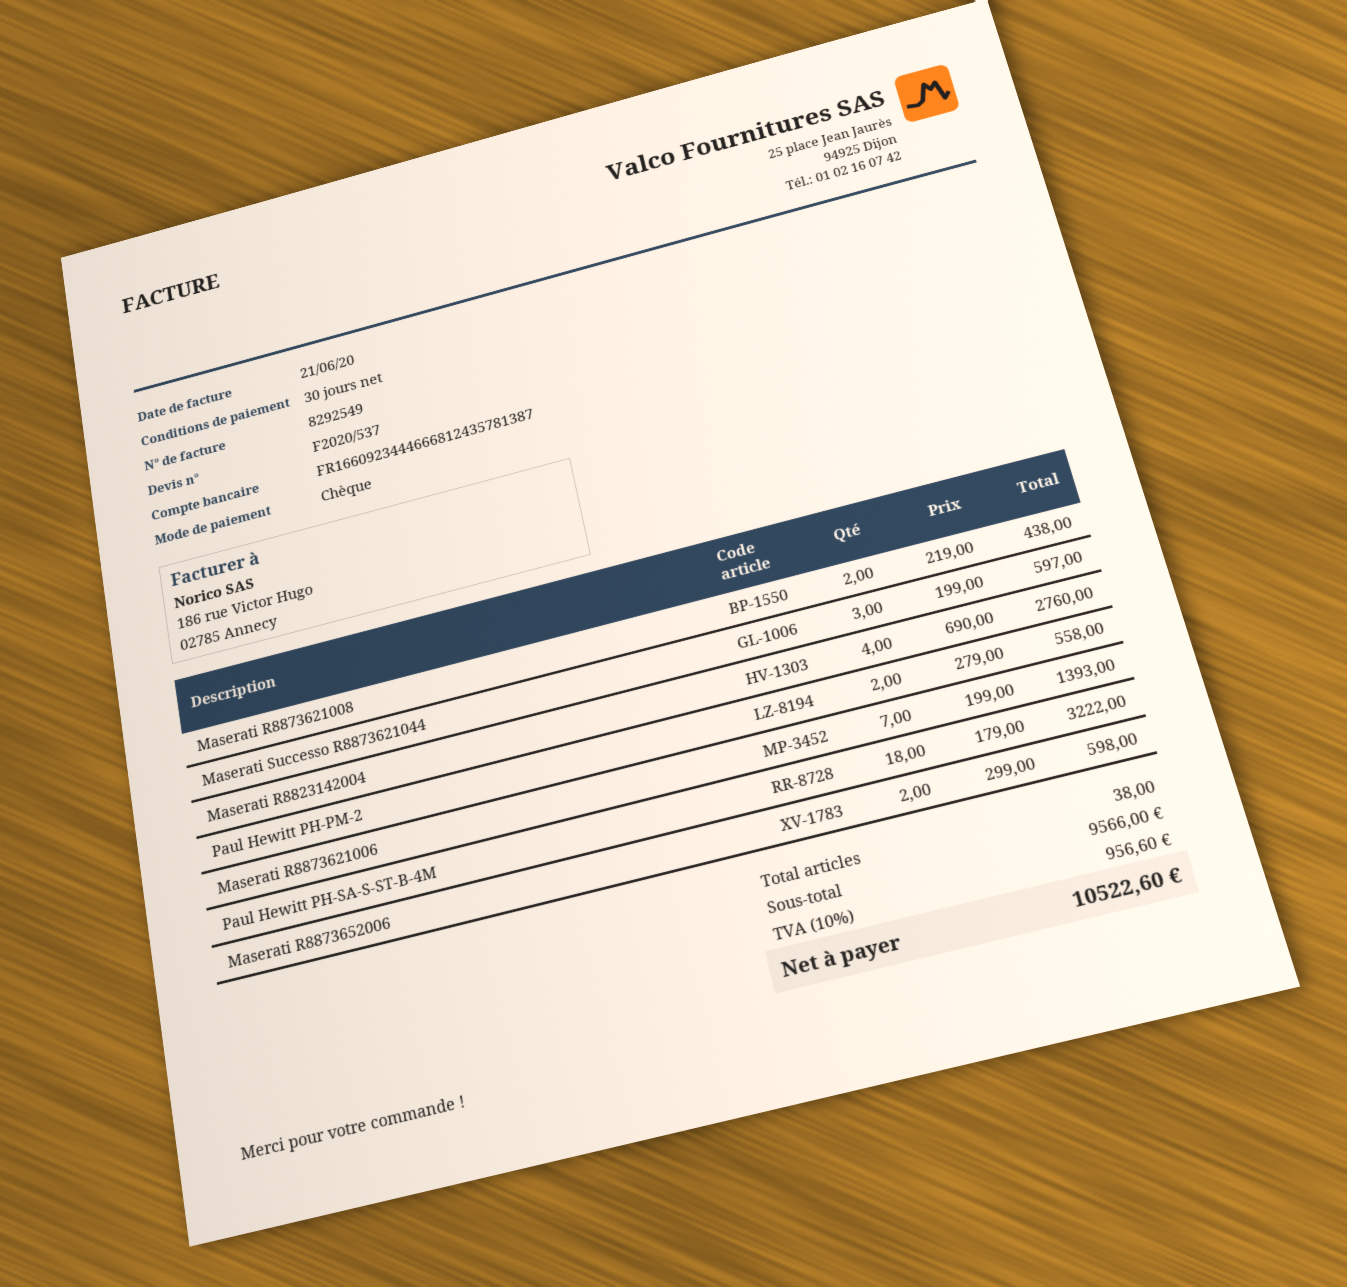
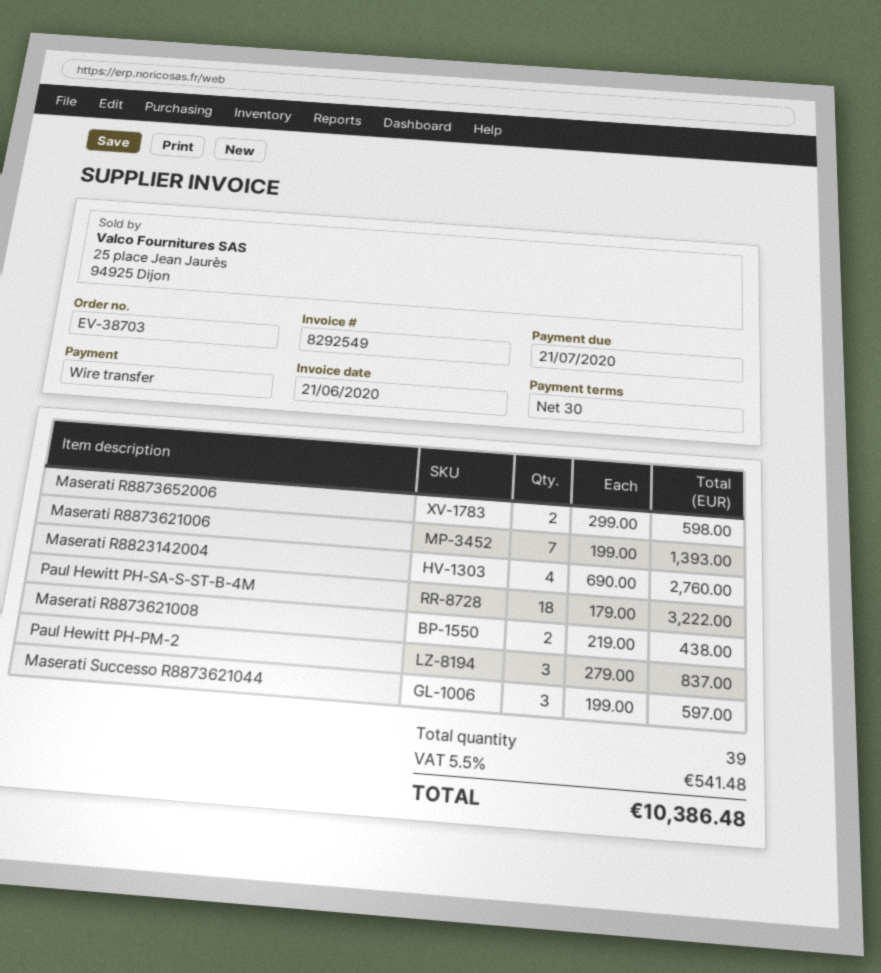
payment method: cheque -> bank transfer
Paul Hewitt PH-PM-2: 2 x 279.00 = 558.00 -> 3 x 279.00 = 837.00
total quantity: 38 -> 39
tax: 10% = 956.60 -> 5.5% = 541.48
total: 10522.60 -> 10386.48

